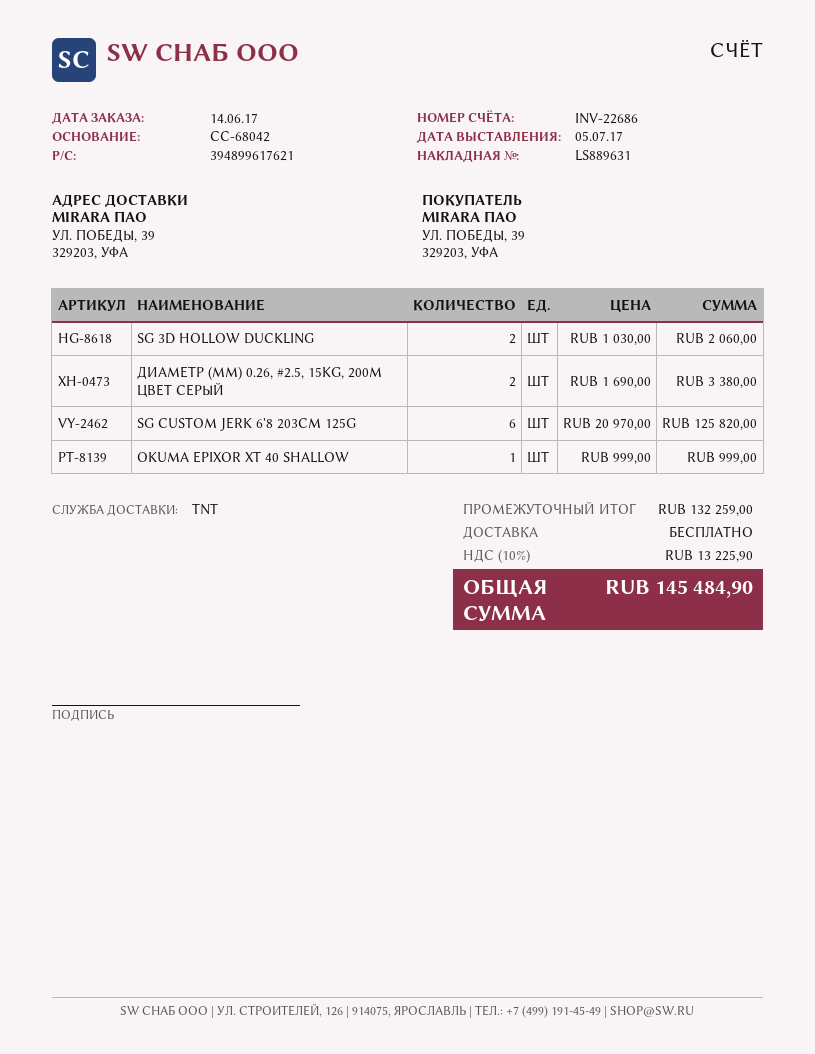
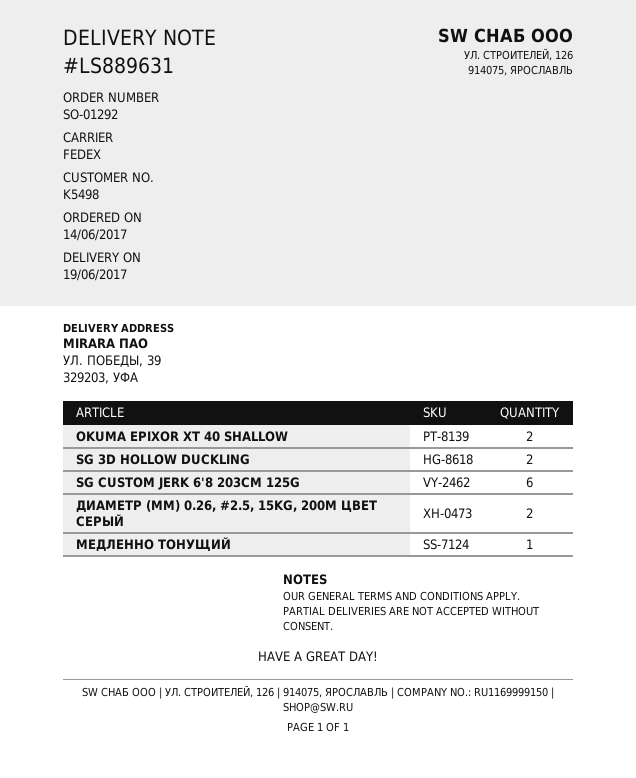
shipping method: TNT -> FedEx
OKUMA EPIXOR XT 40 SHALLOW: 1 -> 2
МЕДЛЕННО ТОНУЩИЙ: none -> 1

